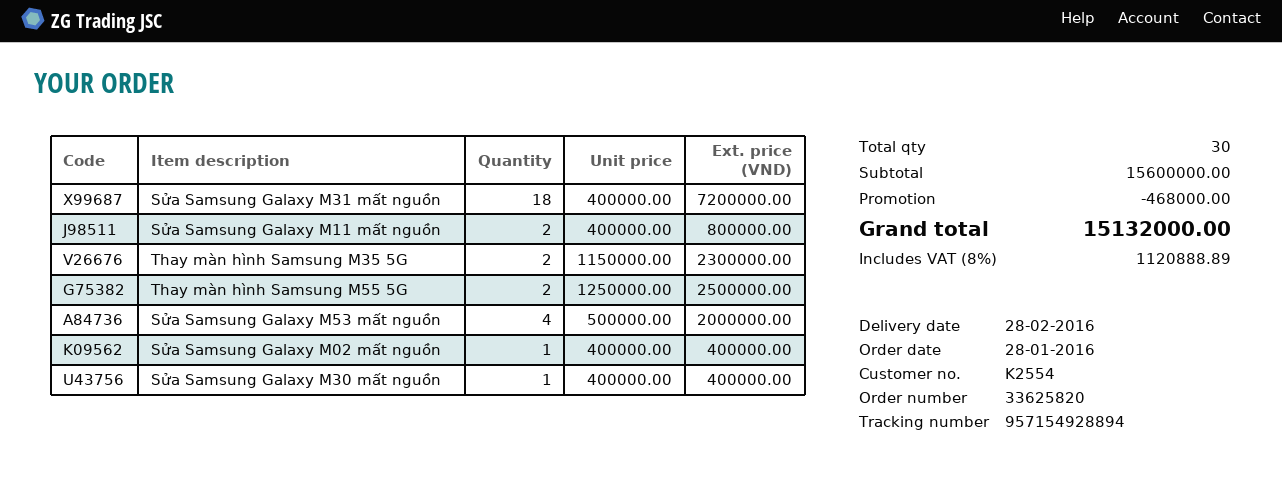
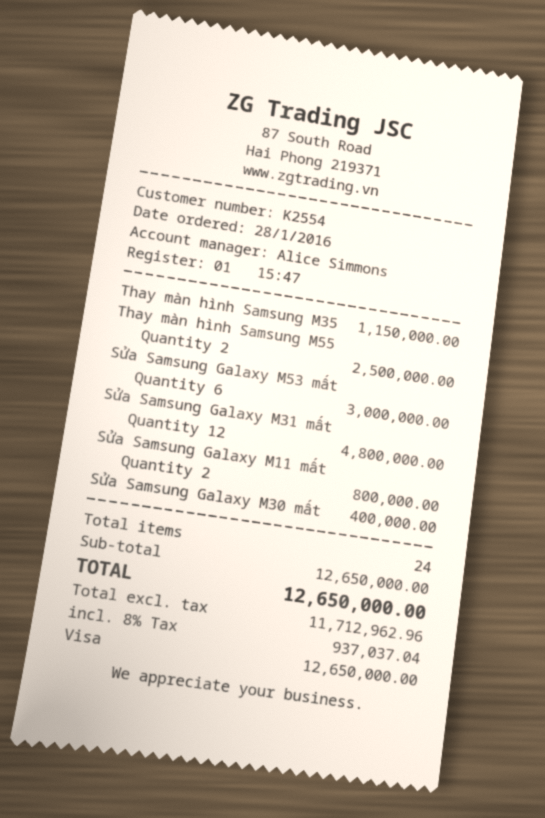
Sửa Samsung Galaxy M31 mất nguồn: 18 for 7200000.00 -> 12 for 4800000.00
Thay màn hình Samsung M35 5G: 2 for 2300000.00 -> 1 for 1150000.00
Sửa Samsung Galaxy M53 mất nguồn: 4 for 2000000.00 -> 6 for 3000000.00
Sửa Samsung Galaxy M02 mất nguồn: 1 for 400000.00 -> none
total quantity: 30 -> 24
subtotal: 15600000.00 -> 12650000.00
discount: 468000.00 -> none
tax: 8% = 1120888.89 -> 8% = 937037.04
total: 15132000.00 -> 12650000.00

